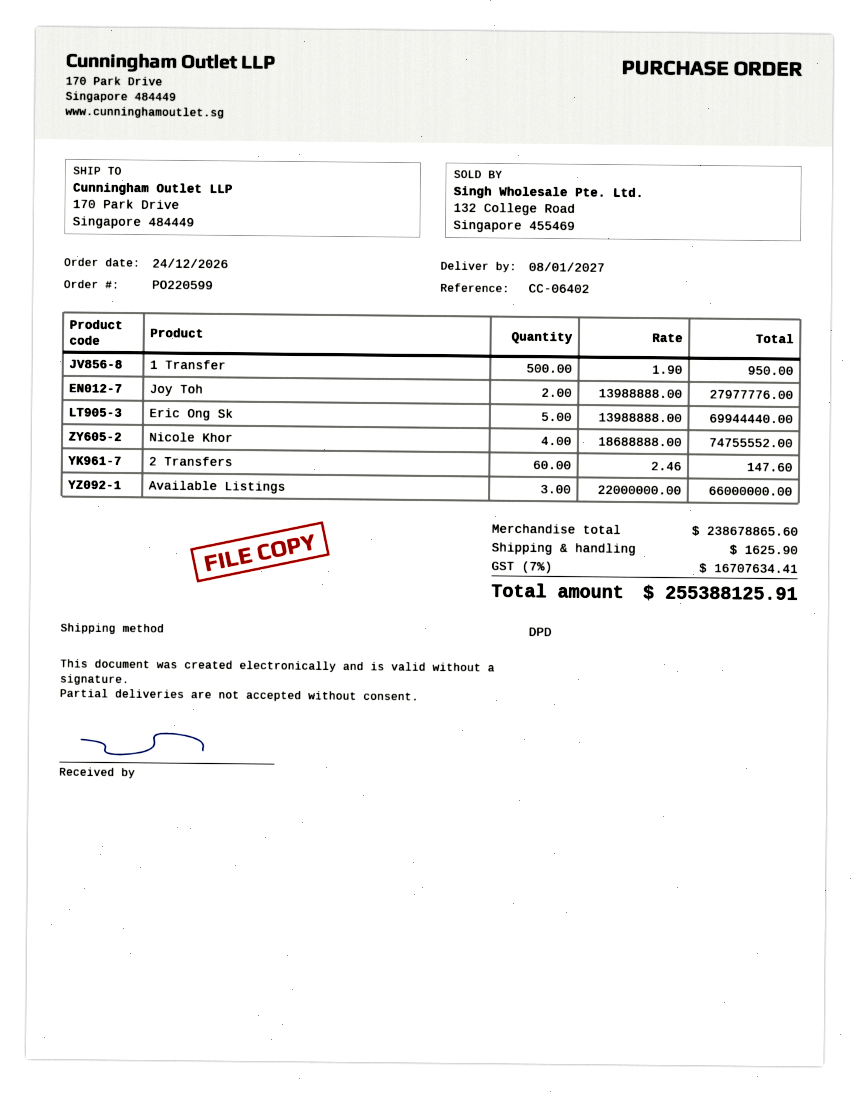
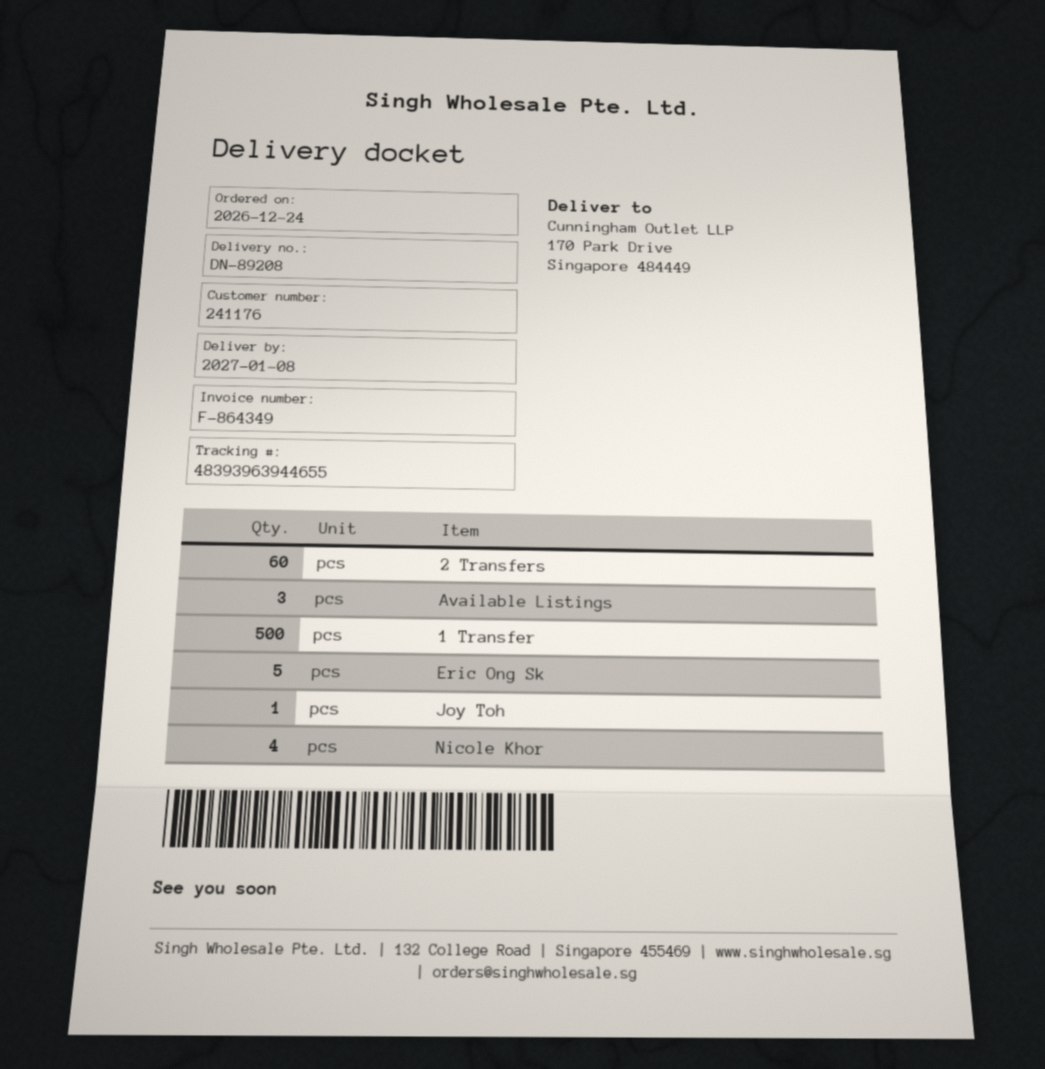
Joy Toh: 2 -> 1

